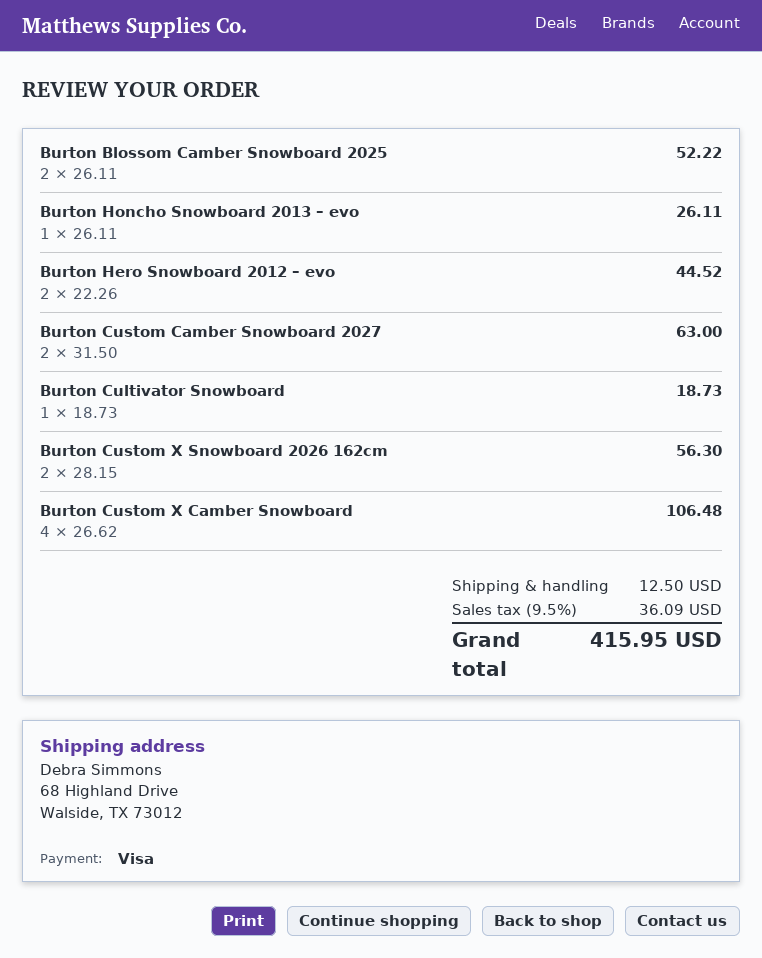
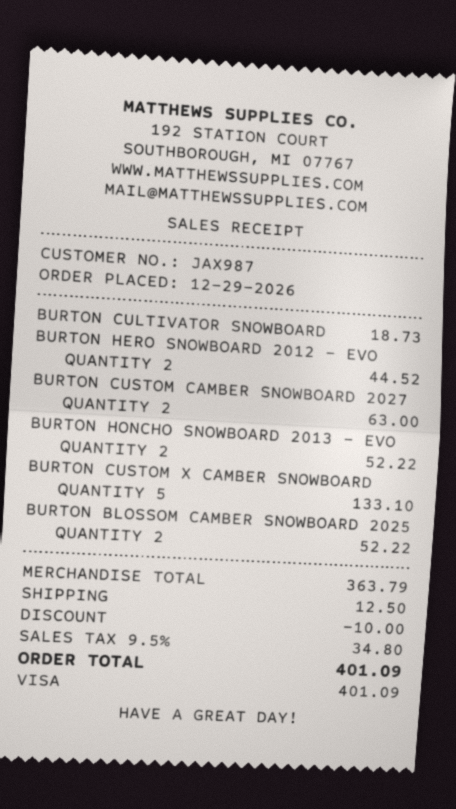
Burton Honcho Snowboard 2013 – evo: 1 for 26.11 -> 2 for 52.22
Burton Custom X Snowboard 2026 162cm: 2 for 56.30 -> none
Burton Custom X Camber Snowboard: 4 for 106.48 -> 5 for 133.10
discount: none -> 10.00
tax: 9.5% = 36.09 -> 9.5% = 34.80
total: 415.95 -> 401.09

